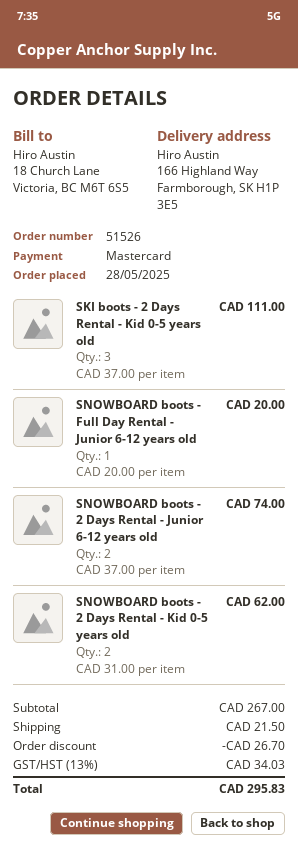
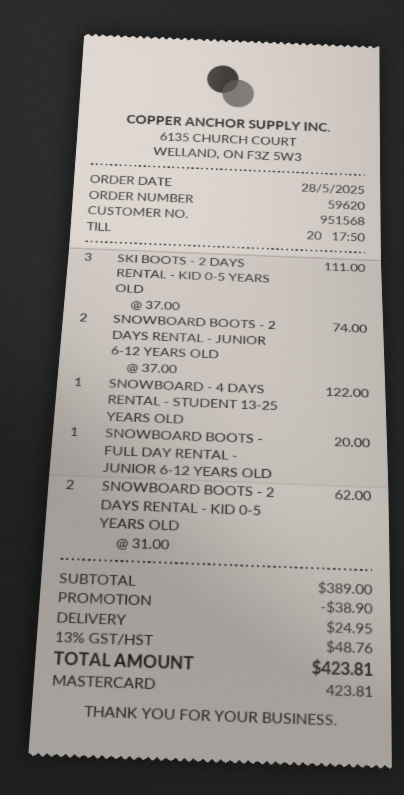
order number: 51526 -> 59620
SNOWBOARD - 4 DAYS RENTAL - STUDENT 13-25 YEARS OLD: none -> 1 x 122.00 = 122.00
subtotal: 267.00 -> 389.00
discount: 26.70 -> 38.90
shipping: 21.50 -> 24.95
tax: 13% = 34.03 -> 13% = 48.76
total: 295.83 -> 423.81

